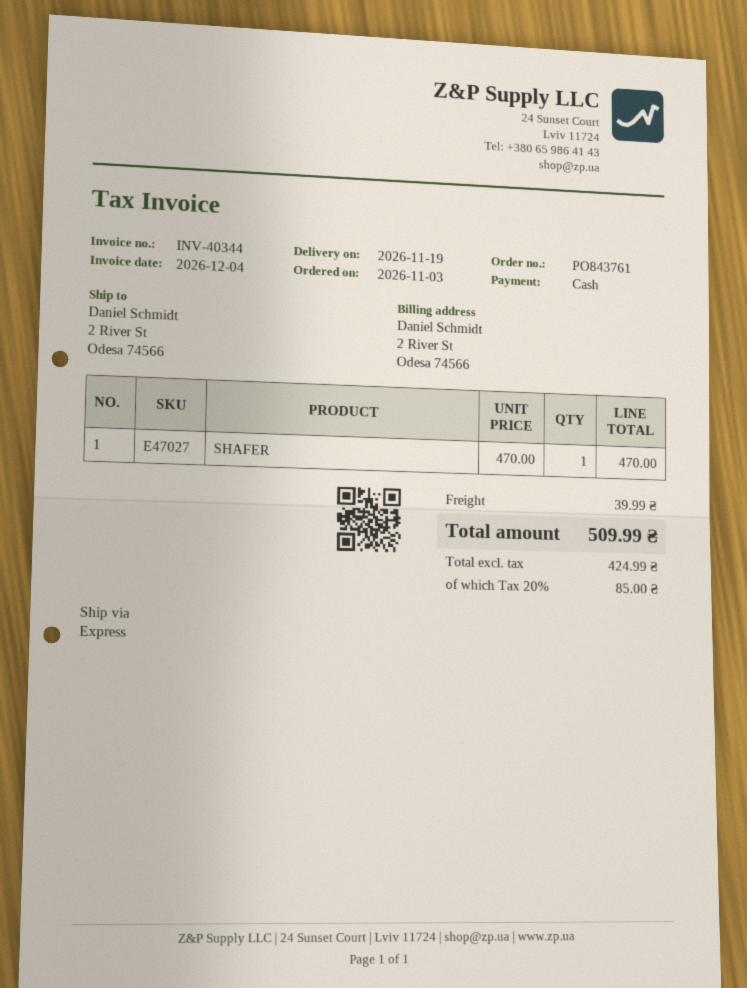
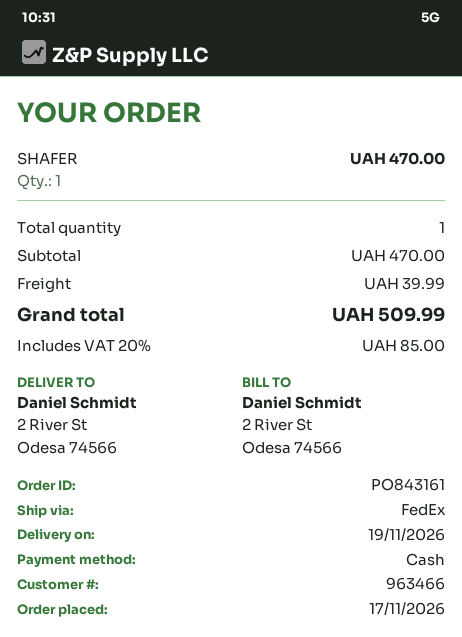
order number: PO843761 -> PO843161
order date: 2026-11-03 -> 2026-11-17
shipping method: express -> FedEx

